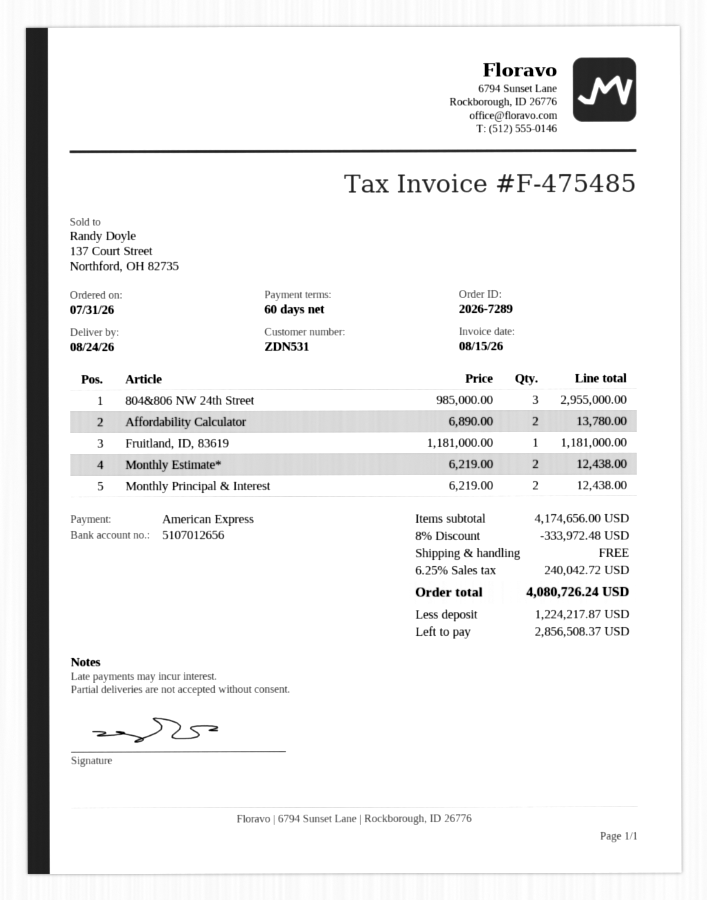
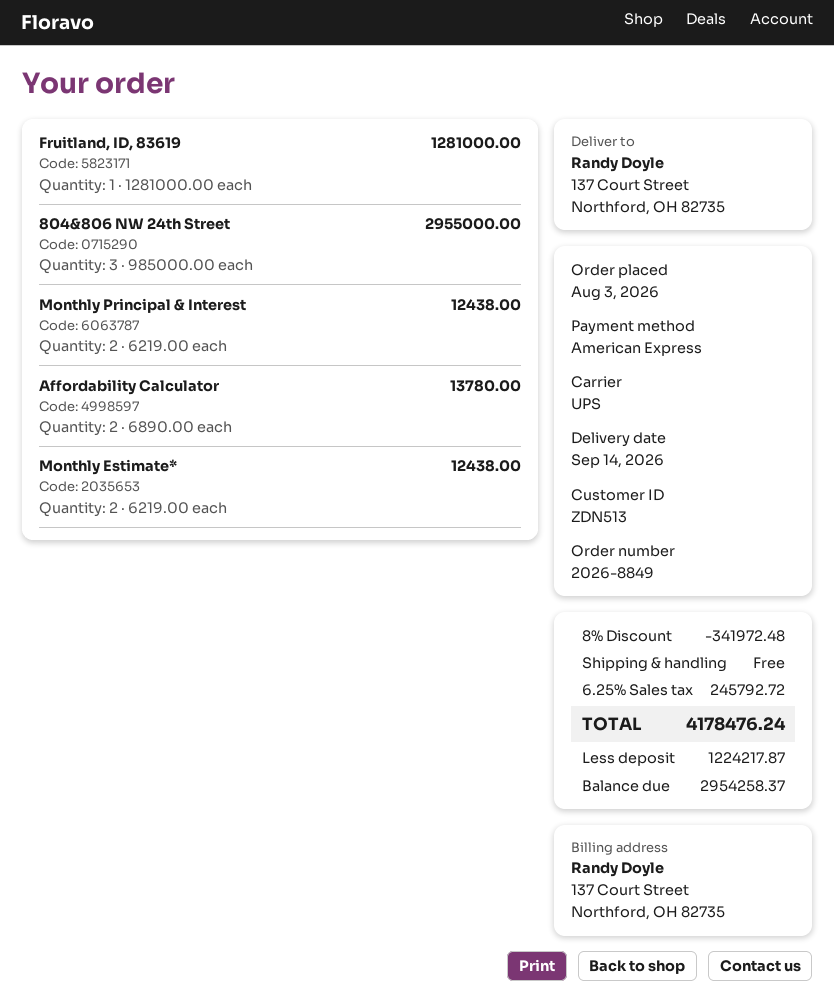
order number: 2026-7289 -> 2026-8849
order date: 2026-07-31 -> 2026-08-03
delivery date: 2026-08-24 -> 2026-09-14
customer number: ZDN531 -> ZDN513
Fruitland, ID, 83619: 1 x 1181000.00 = 1181000.00 -> 1 x 1281000.00 = 1281000.00
discount: 8% = 333972.48 -> 8% = 341972.48
tax: 6.25% = 240042.72 -> 6.25% = 245792.72
total: 4080726.24 -> 4178476.24
balance: 2856508.37 -> 2954258.37

